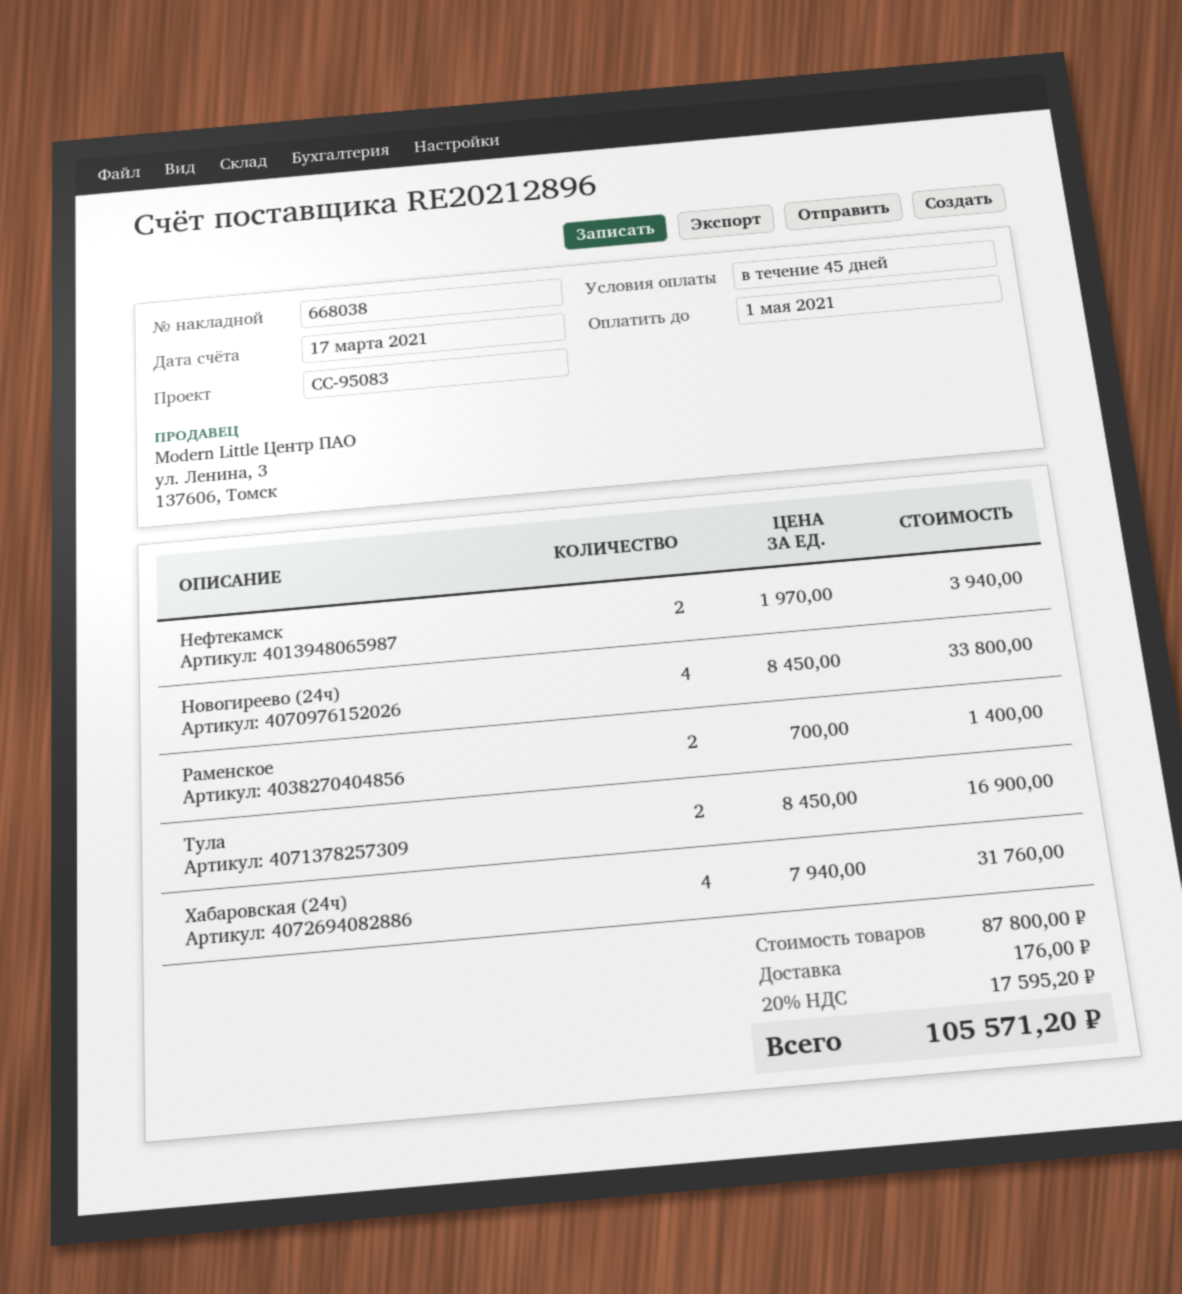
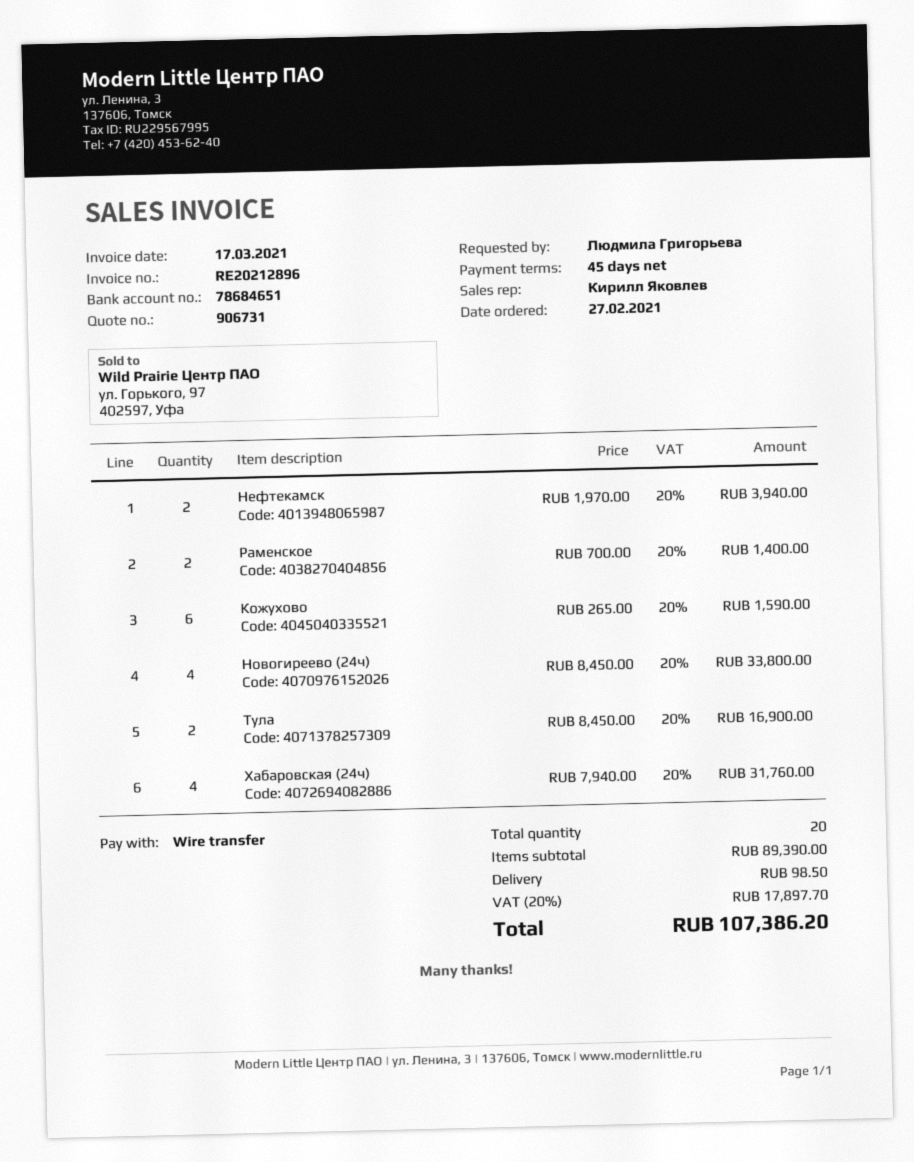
Кожухово: none -> 6 x 265.00 = 1590.00
subtotal: 87800.00 -> 89390.00
shipping: 176.00 -> 98.50
tax: 20% = 17595.20 -> 20% = 17897.70
total: 105571.20 -> 107386.20

